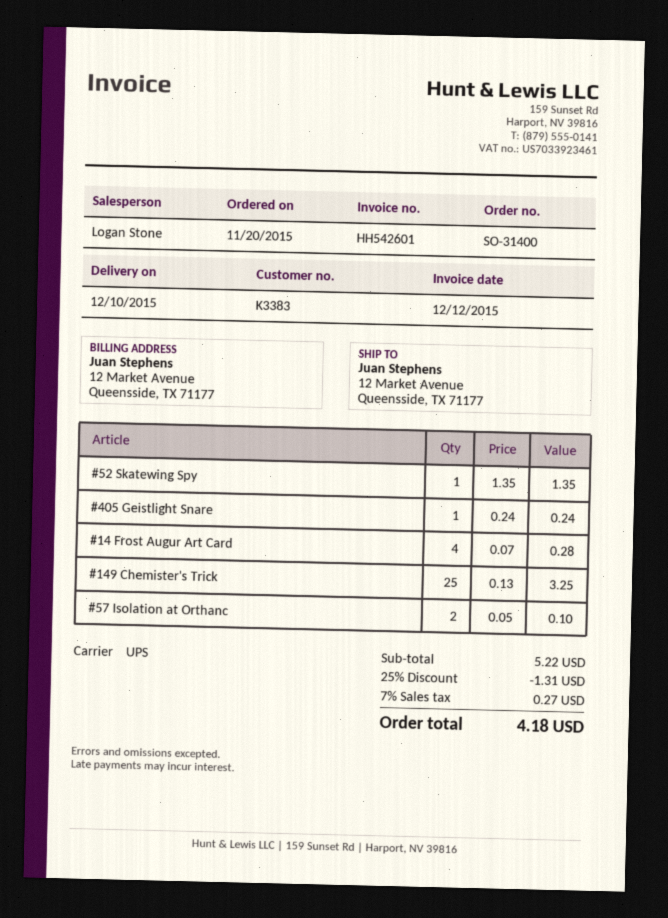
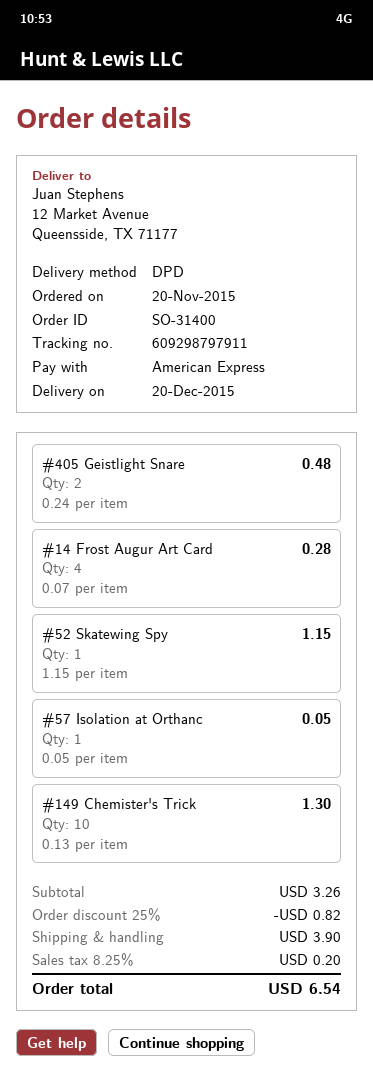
delivery date: 2015-12-10 -> 2015-12-20
shipping method: UPS -> DPD
#52 Skatewing Spy: 1 x 1.35 = 1.35 -> 1 x 1.15 = 1.15
#405 Geistlight Snare: 1 x 0.24 = 0.24 -> 2 x 0.24 = 0.48
#149 Chemister's Trick: 25 x 0.13 = 3.25 -> 10 x 0.13 = 1.30
#57 Isolation at Orthanc: 2 x 0.05 = 0.10 -> 1 x 0.05 = 0.05
subtotal: 5.22 -> 3.26
discount: 25% = 1.31 -> 25% = 0.82
shipping: none -> 3.90
tax: 7% = 0.27 -> 8.25% = 0.20
total: 4.18 -> 6.54

